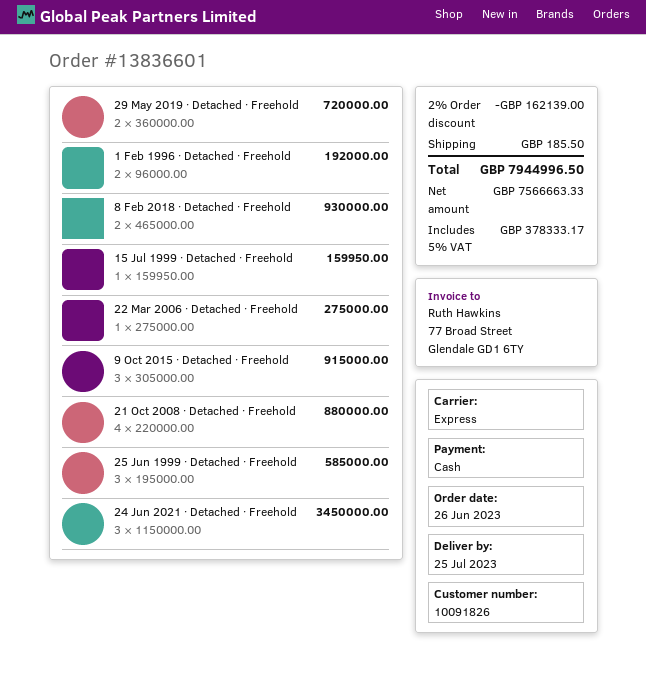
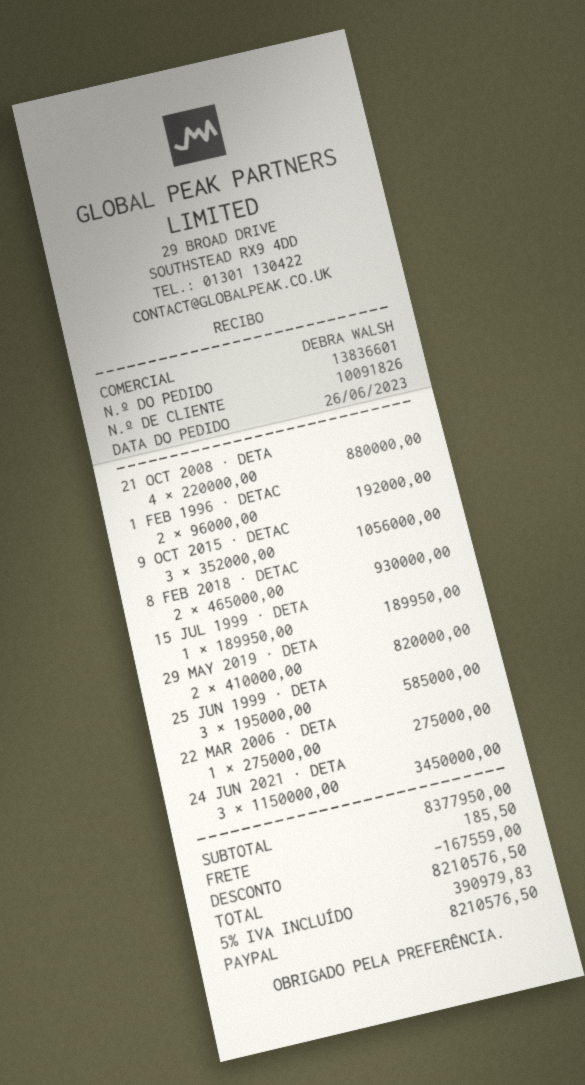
payment method: cash -> PayPal
29 May 2019 · Detached · Freehold: 2 x 360000.00 = 720000.00 -> 2 x 410000.00 = 820000.00
15 Jul 1999 · Detached · Freehold: 1 x 159950.00 = 159950.00 -> 1 x 189950.00 = 189950.00
9 Oct 2015 · Detached · Freehold: 3 x 305000.00 = 915000.00 -> 3 x 352000.00 = 1056000.00
discount: 162139.00 -> 167559.00
tax: 5% = 378333.17 -> 5% = 390979.83
total: 7944996.50 -> 8210576.50

